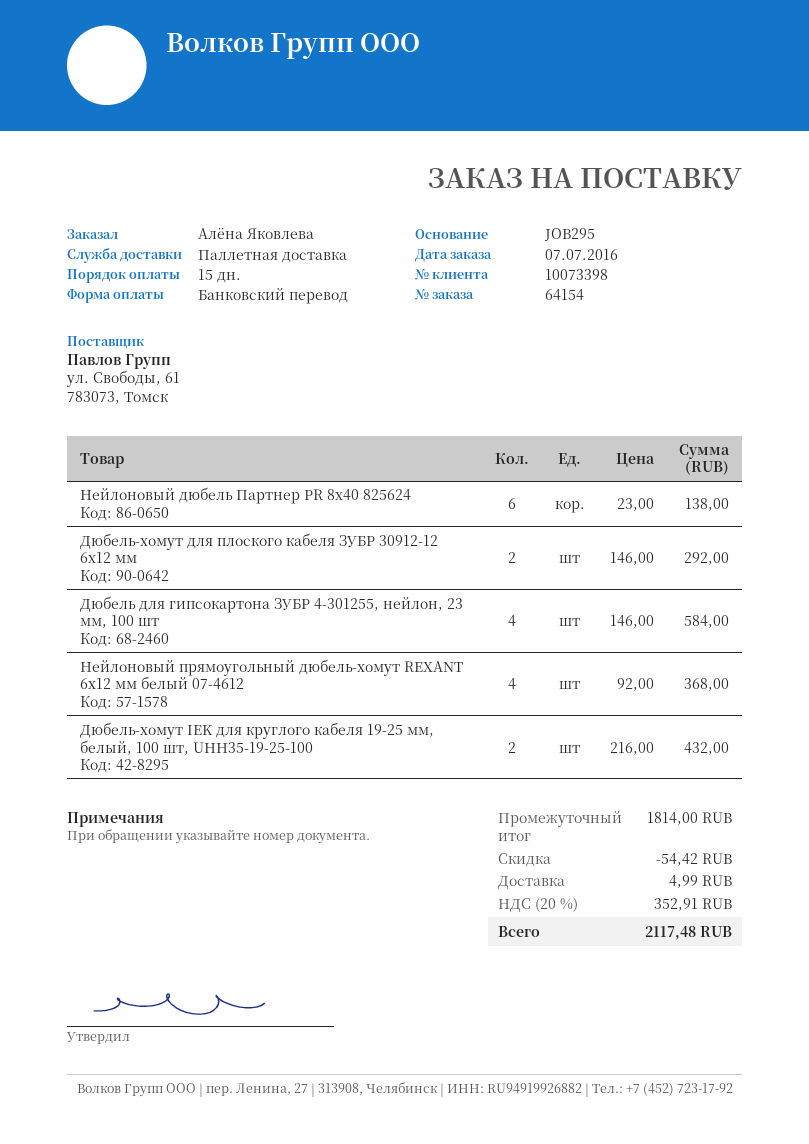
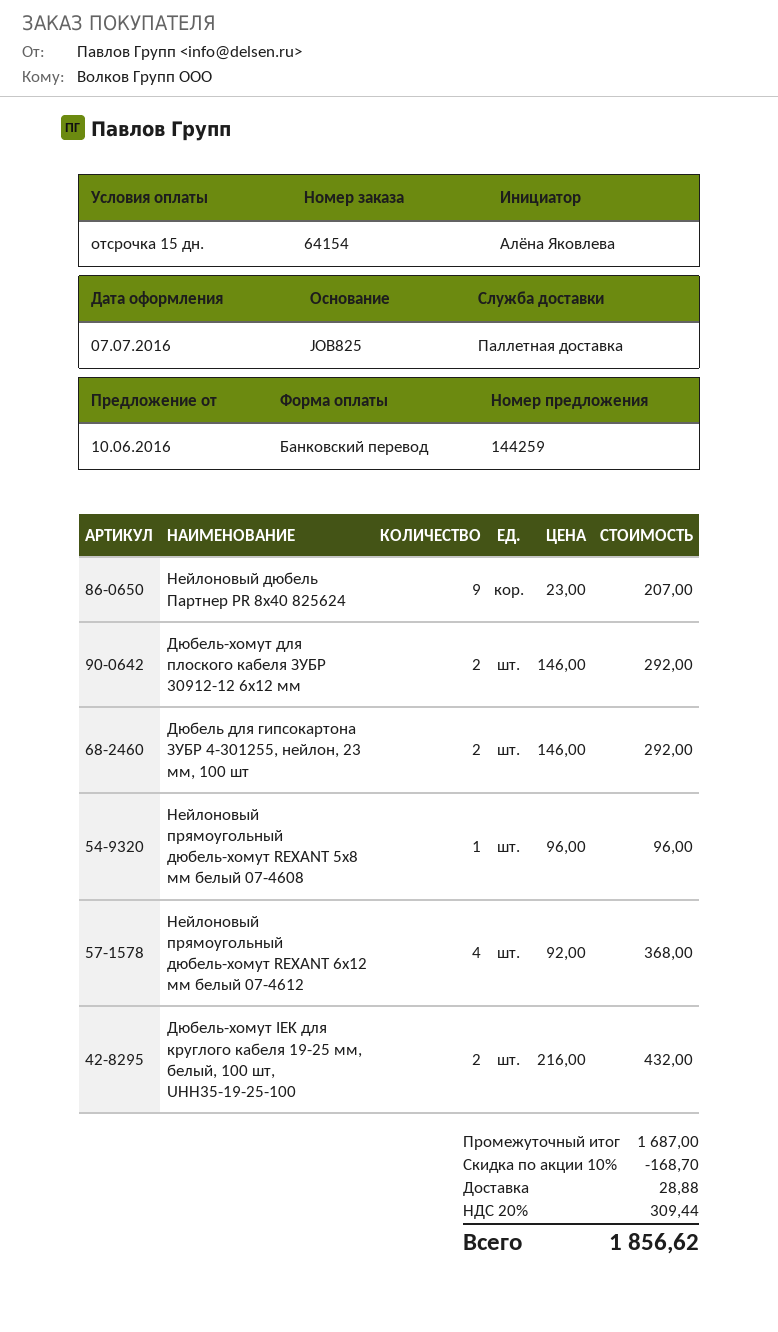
reference: JOB295 -> JOB825
Нейлоновый дюбель Партнер PR 8x40 825624: 6 x 23.00 = 138.00 -> 9 x 23.00 = 207.00
Дюбель для гипсокартона ЗУБР 4-301255, нейлон, 23 мм, 100 шт: 4 x 146.00 = 584.00 -> 2 x 146.00 = 292.00
Нейлоновый прямоугольный дюбель-хомут REXANT 5x8 мм белый 07-4608: none -> 1 x 96.00 = 96.00
subtotal: 1814.00 -> 1687.00
discount: 54.42 -> 168.70
shipping: 4.99 -> 28.88
tax: 20% = 352.91 -> 20% = 309.44
total: 2117.48 -> 1856.62

